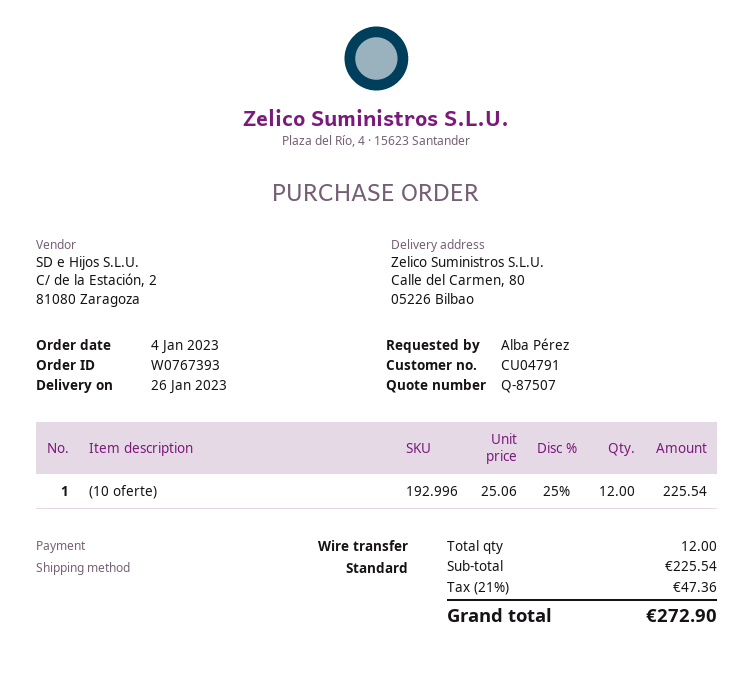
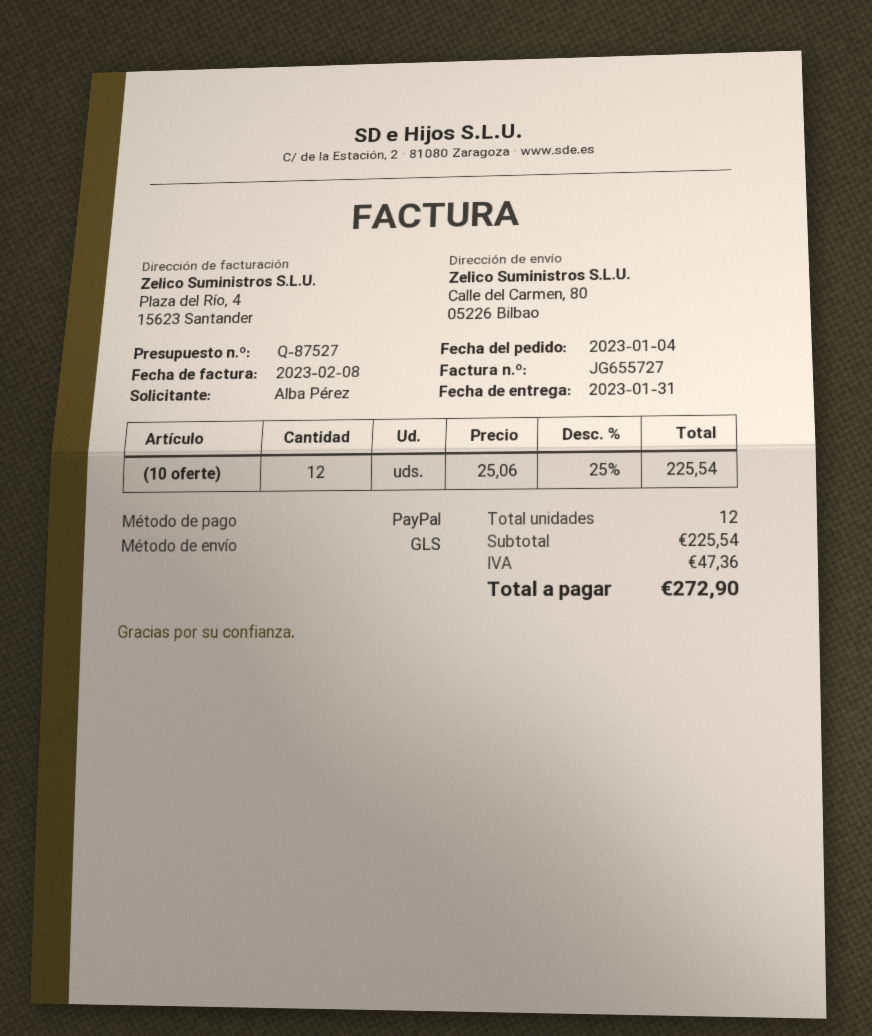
quote number: Q-87507 -> Q-87527
delivery date: 2023-01-26 -> 2023-01-31
payment method: bank transfer -> PayPal
shipping method: standard -> GLS

